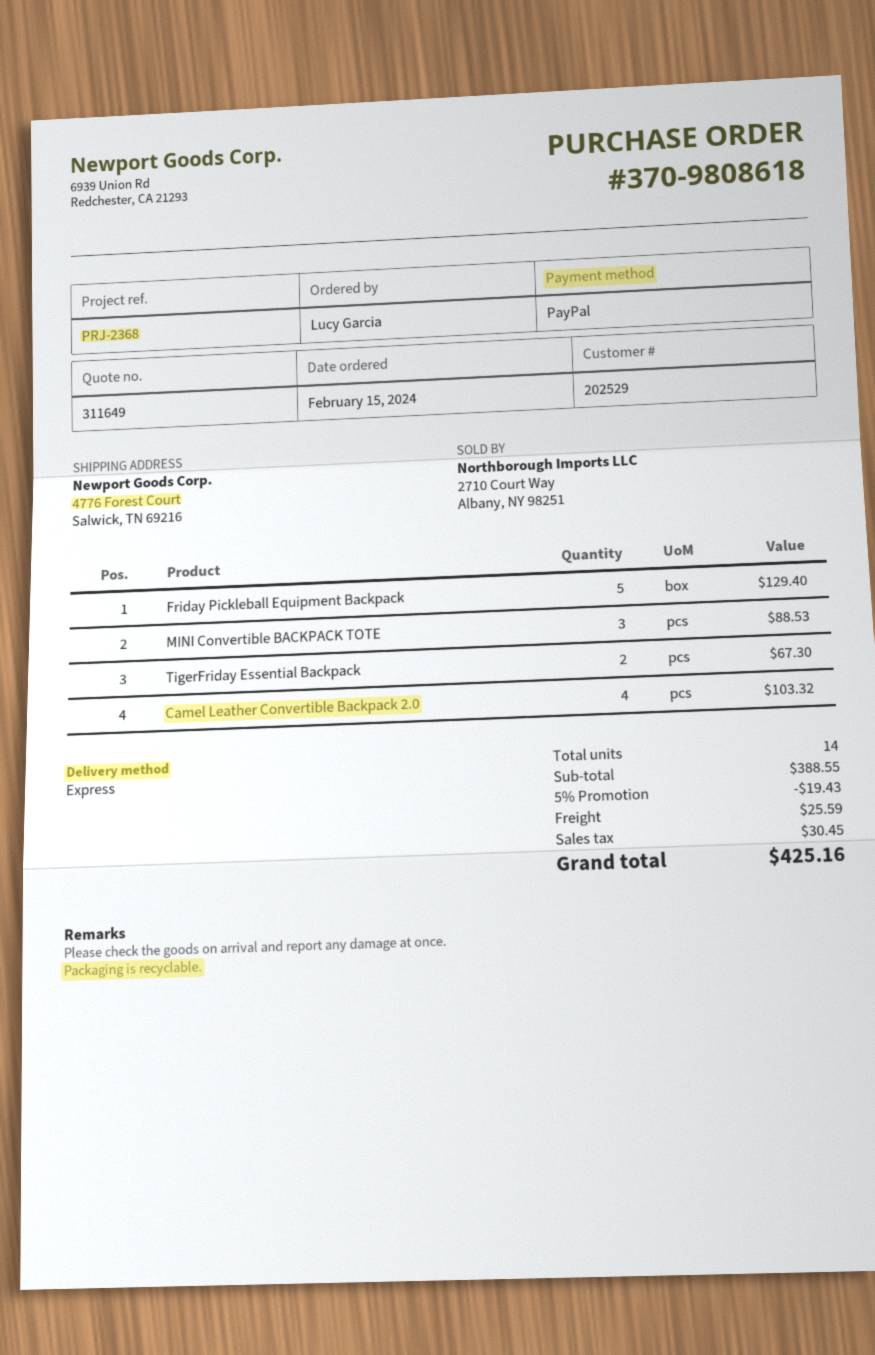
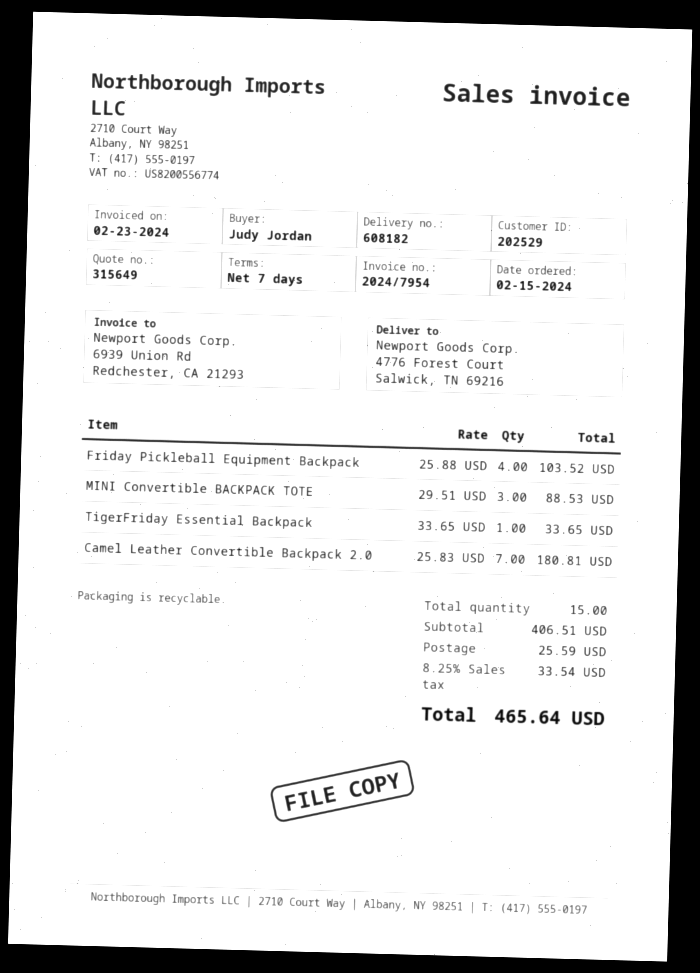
quote number: 311649 -> 315649
ordered by: Lucy Garcia -> Judy Jordan
Friday Pickleball Equipment Backpack: 5 for 129.40 -> 4 for 103.52
TigerFriday Essential Backpack: 2 for 67.30 -> 1 for 33.65
Camel Leather Convertible Backpack 2.0: 4 for 103.32 -> 7 for 180.81
total quantity: 14 -> 15
subtotal: 388.55 -> 406.51
discount: 5% = 19.43 -> none
tax: 30.45 -> 33.54
total: 425.16 -> 465.64

